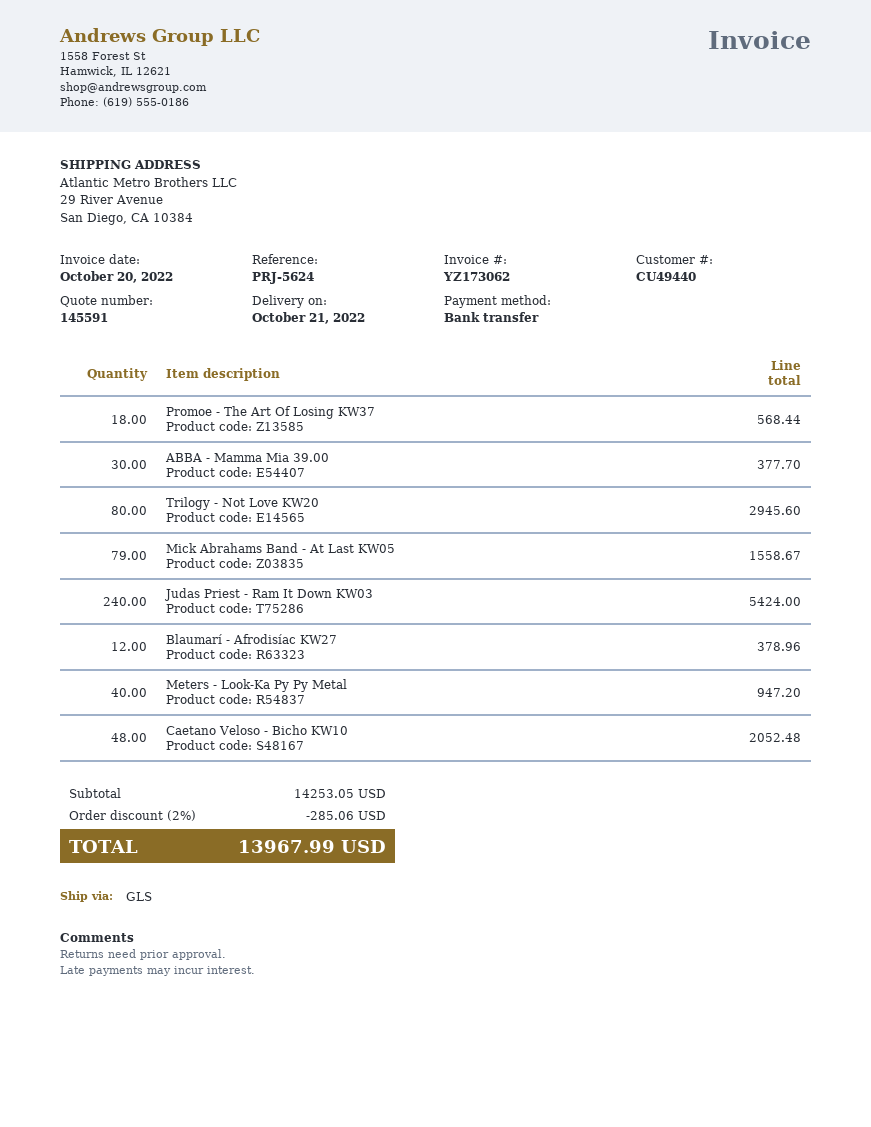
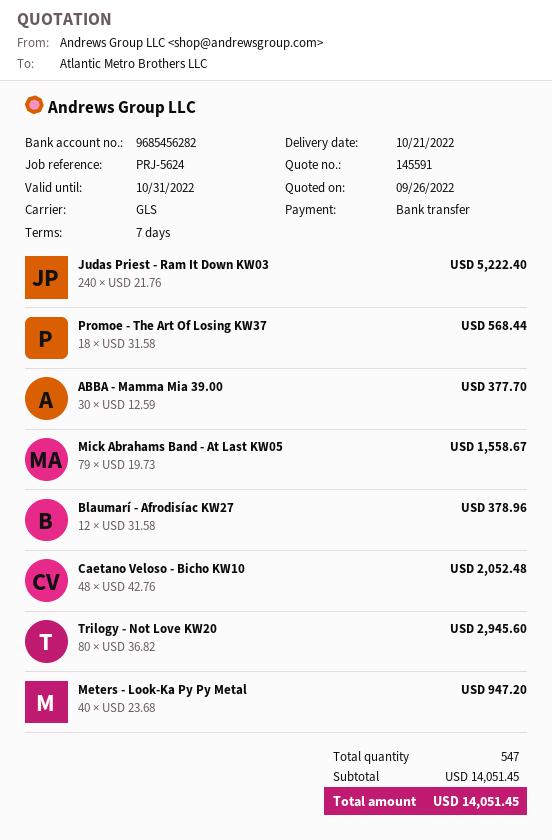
Judas Priest - Ram It Down KW03: 240 for 5424.00 -> 240 for 5222.40
subtotal: 14253.05 -> 14051.45
discount: 2% = 285.06 -> none
total: 13967.99 -> 14051.45

